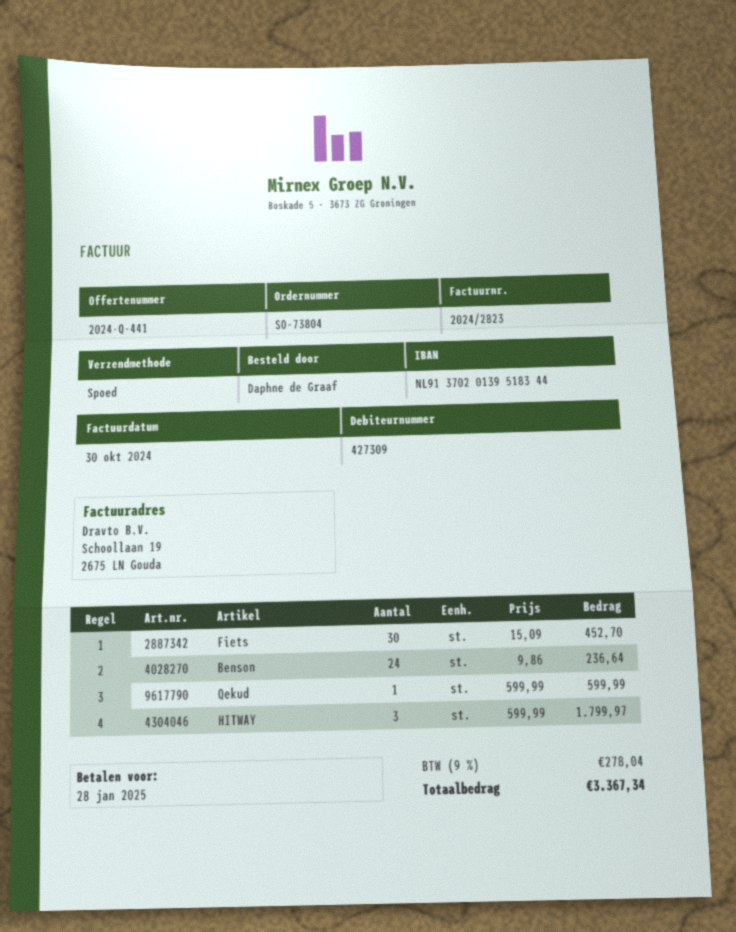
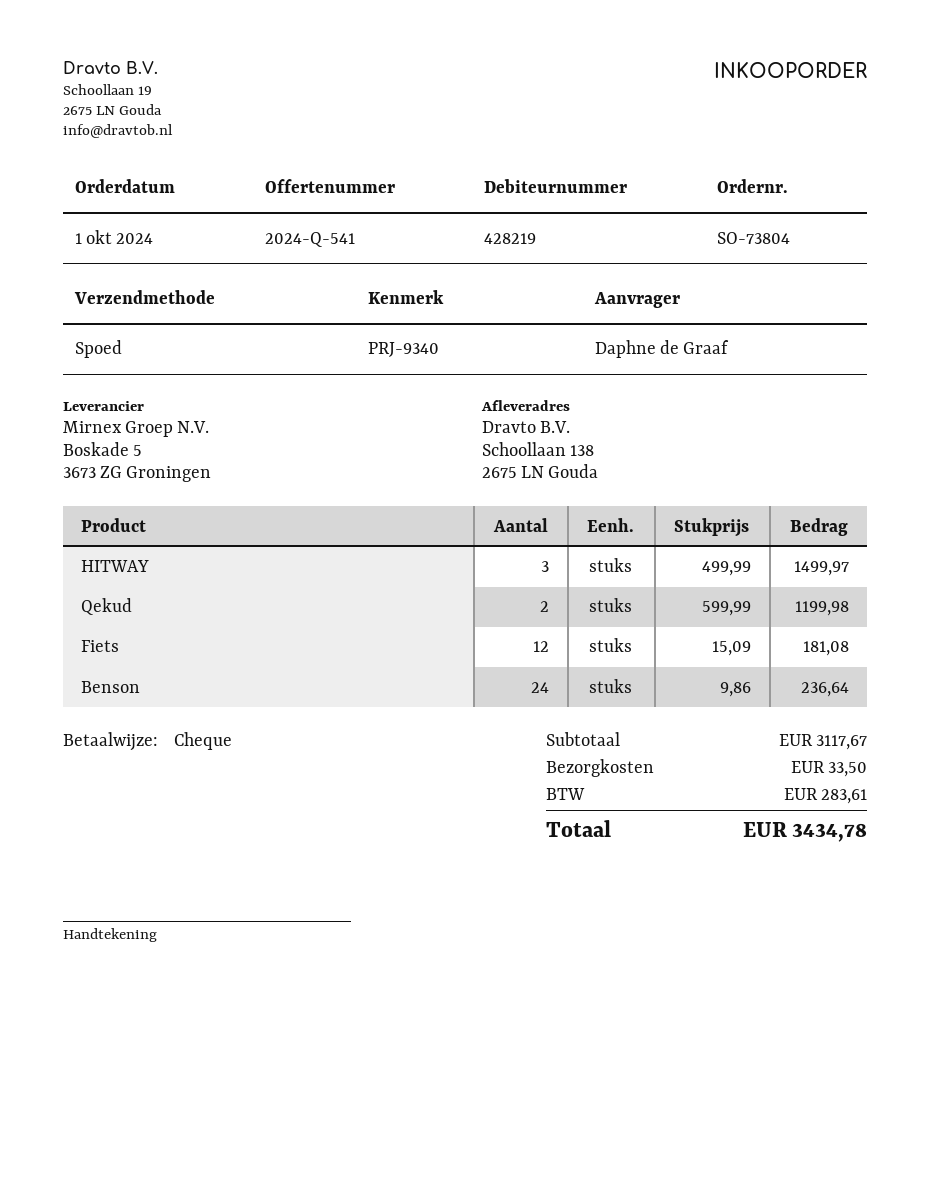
quote number: 2024-Q-441 -> 2024-Q-541
customer number: 427309 -> 428219
Fiets: 30 x 15.09 = 452.70 -> 12 x 15.09 = 181.08
Qekud: 1 x 599.99 = 599.99 -> 2 x 599.99 = 1199.98
HITWAY: 3 x 599.99 = 1799.97 -> 3 x 499.99 = 1499.97
shipping: none -> 33.50
tax: 278.04 -> 283.61
total: 3367.34 -> 3434.78

